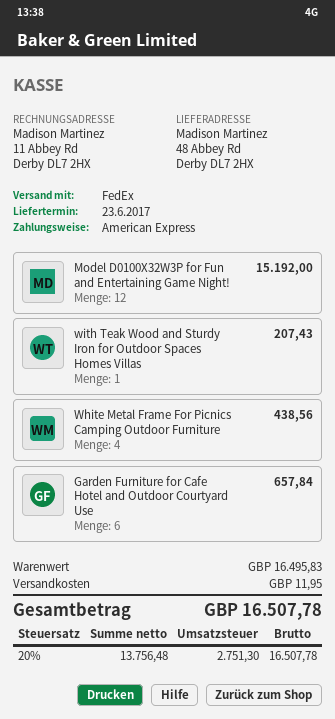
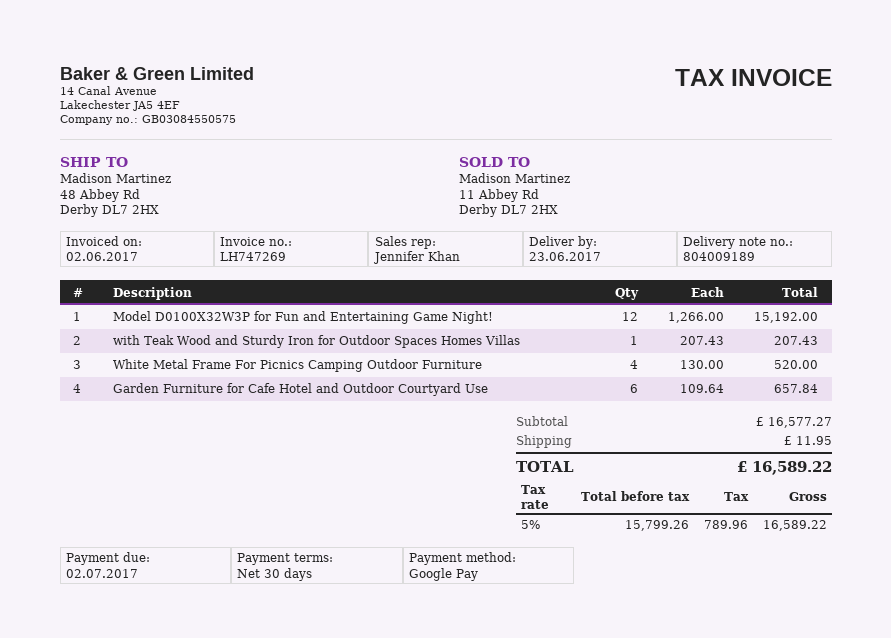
payment method: American Express -> Google Pay
White Metal Frame For Picnics Camping Outdoor Furniture: 4 for 438.56 -> 4 for 520.00
subtotal: 16495.83 -> 16577.27
net: 13756.48 -> 15799.26
tax: 20% = 2751.30 -> 5% = 789.96
total: 16507.78 -> 16589.22

